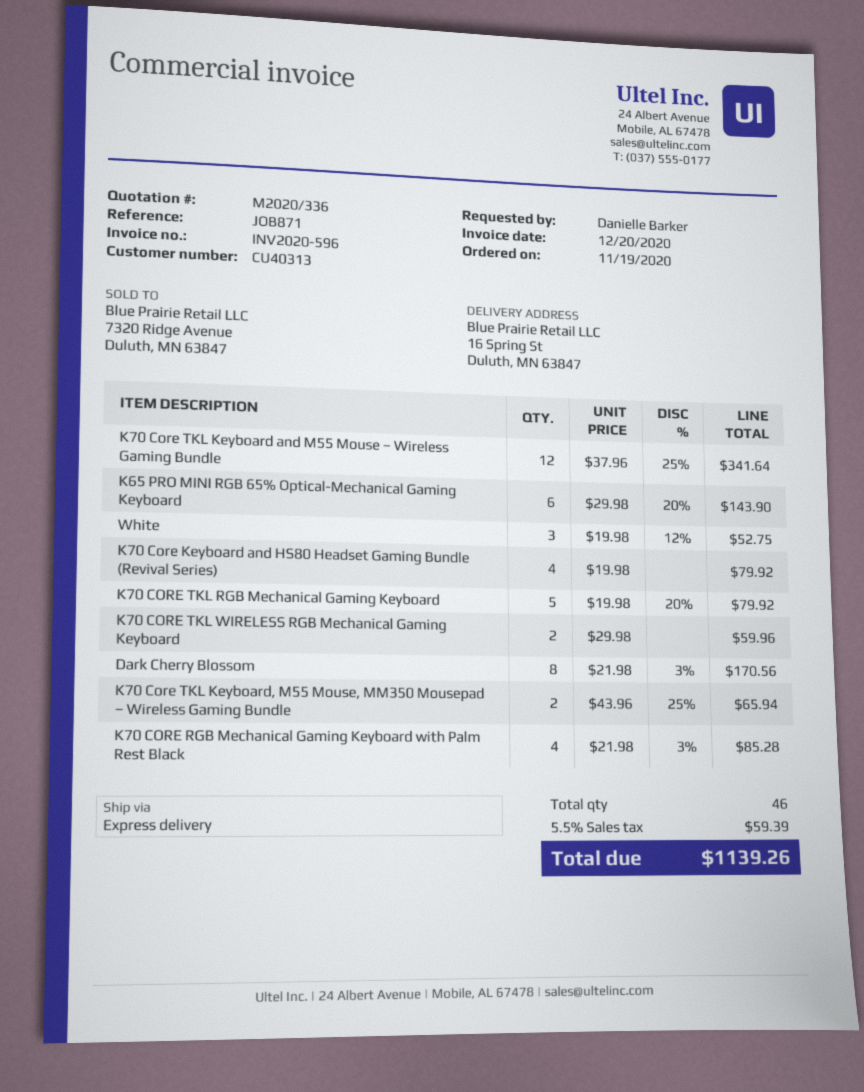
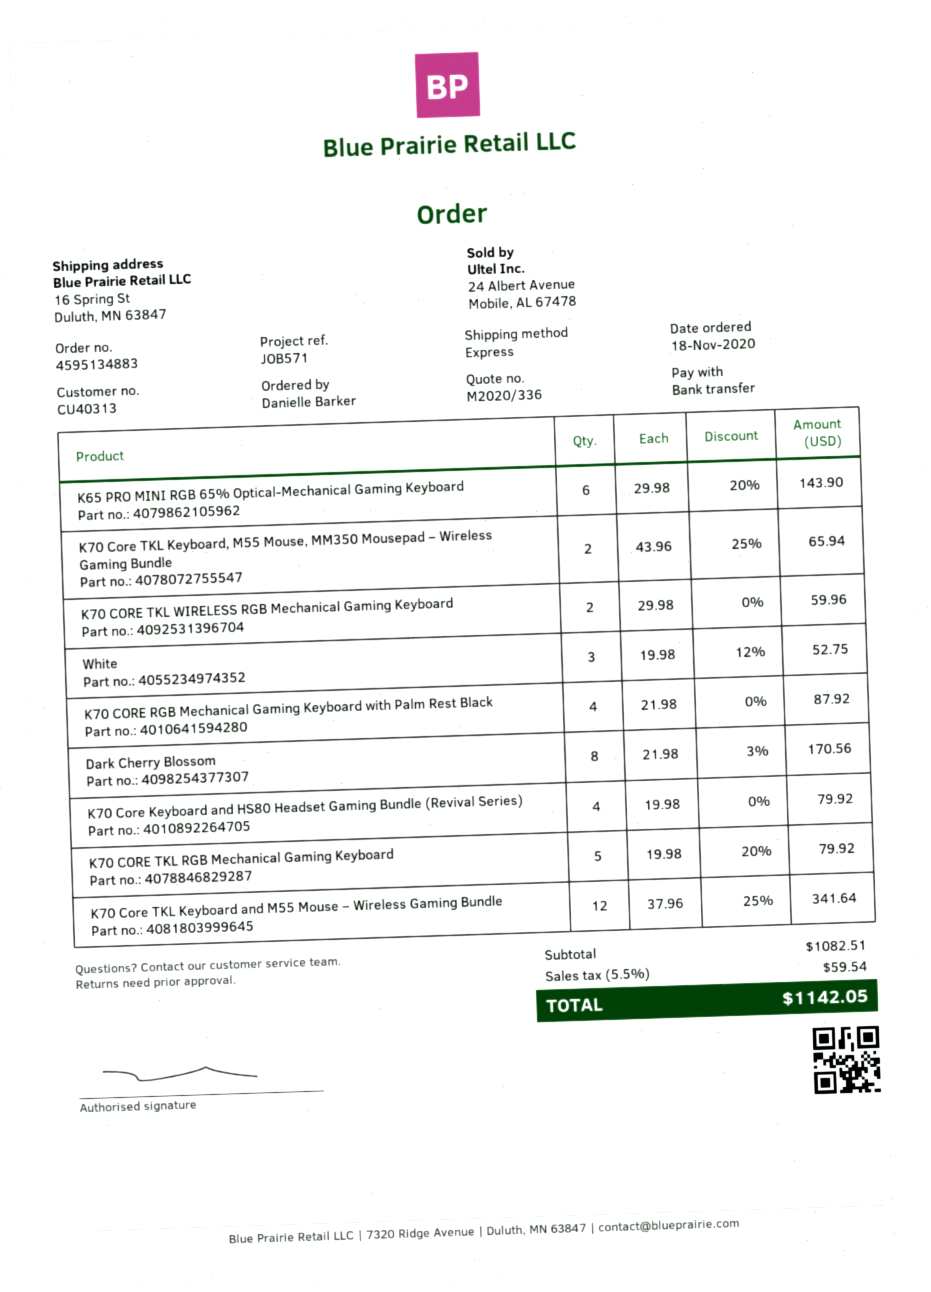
order date: 2020-11-19 -> 2020-11-18
reference: JOB871 -> JOB571
K70 CORE RGB Mechanical Gaming Keyboard with Palm Rest Black: 4 x 21.98 - 3% = 85.28 -> 4 x 21.98 = 87.92
tax: 5.5% = 59.39 -> 5.5% = 59.54
total: 1139.26 -> 1142.05

